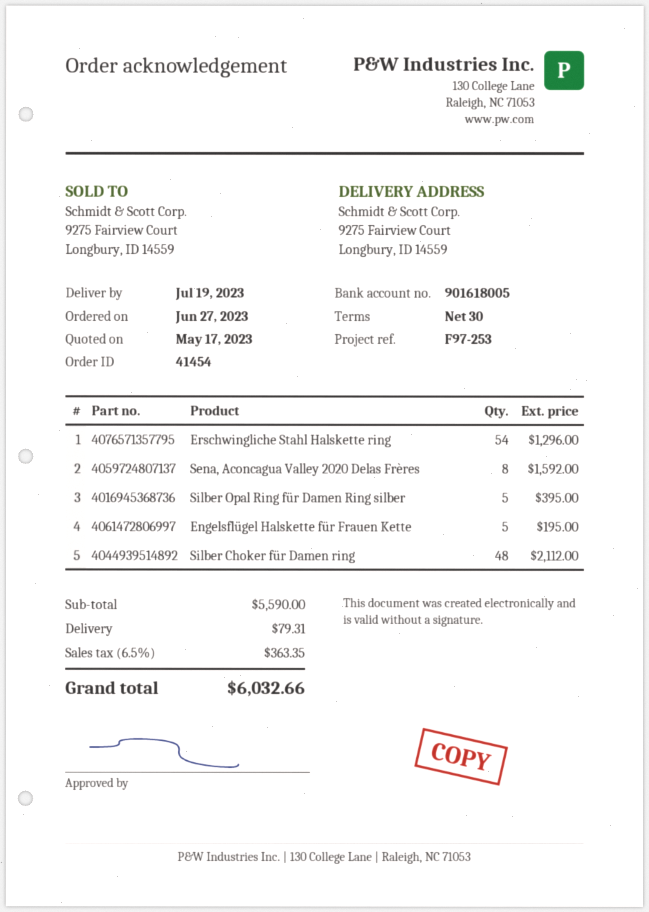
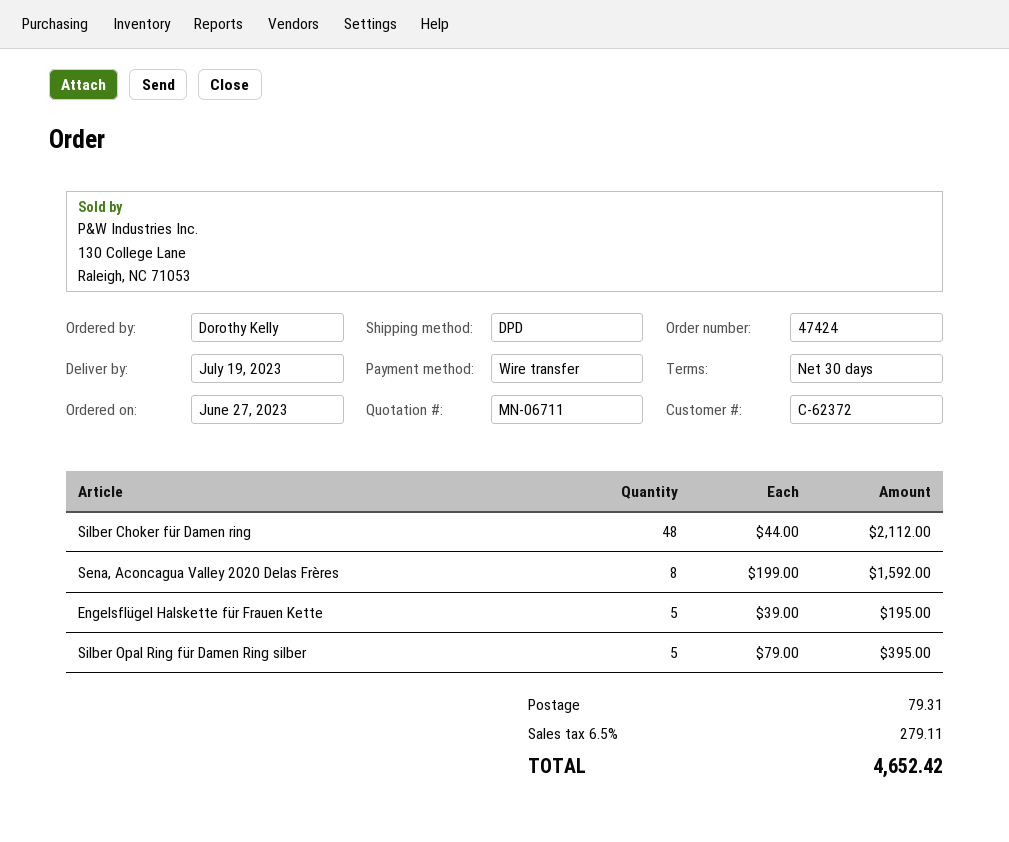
order number: 41454 -> 47424
Erschwingliche Stahl Halskette ring: 54 for 1296.00 -> none
tax: 6.5% = 363.35 -> 6.5% = 279.11
total: 6032.66 -> 4652.42

